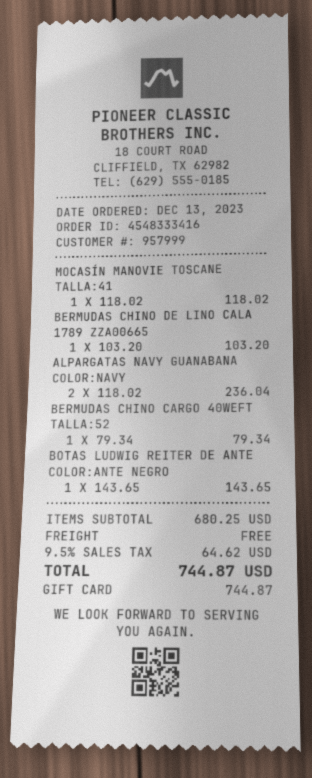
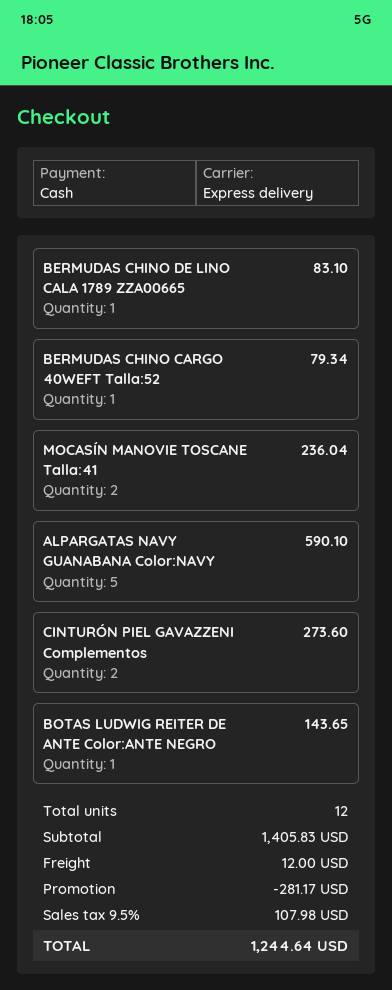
payment method: gift card -> cash
MOCASÍN MANOVIE TOSCANE TALLA:41: 1 for 118.02 -> 2 for 236.04
BERMUDAS CHINO DE LINO CALA 1789 ZZA00665: 1 for 103.20 -> 1 for 83.10
ALPARGATAS NAVY GUANABANA COLOR:NAVY: 2 for 236.04 -> 5 for 590.10
CINTURÓN PIEL GAVAZZENI Complementos: none -> 2 for 273.60
subtotal: 680.25 -> 1405.83
discount: none -> 281.17
shipping: 0.00 -> 12.00
tax: 9.5% = 64.62 -> 9.5% = 107.98
total: 744.87 -> 1244.64

